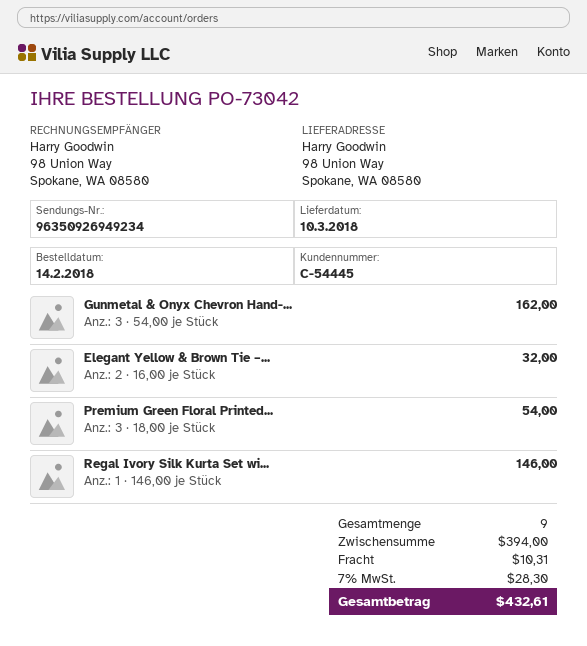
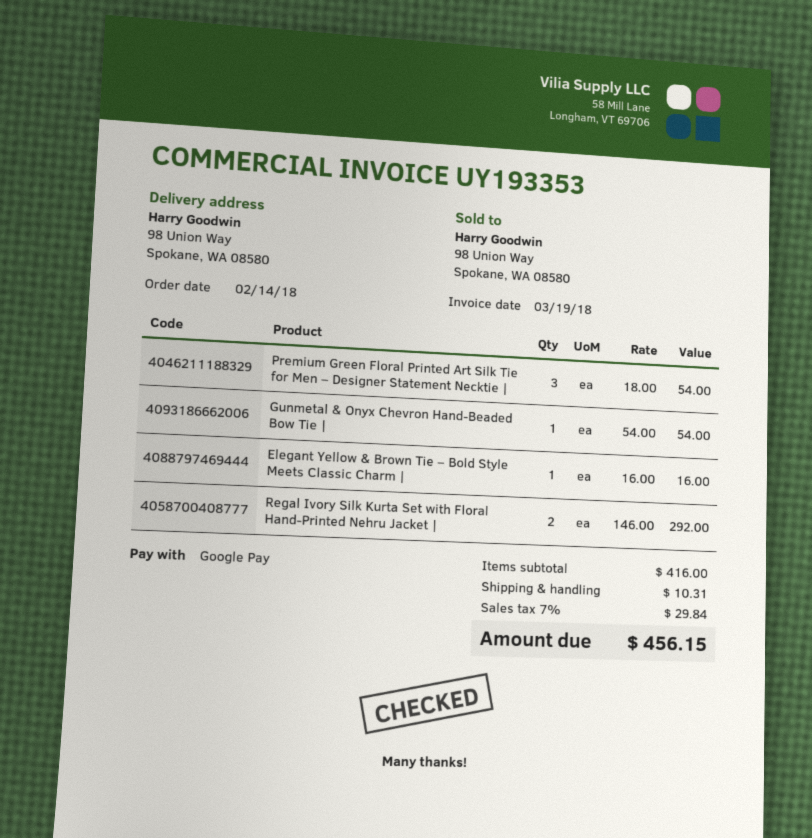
Gunmetal & Onyx Chevron Hand-...: 3 x 54.00 = 162.00 -> 1 x 54.00 = 54.00
Elegant Yellow & Brown Tie –...: 2 x 16.00 = 32.00 -> 1 x 16.00 = 16.00
Regal Ivory Silk Kurta Set wi...: 1 x 146.00 = 146.00 -> 2 x 146.00 = 292.00
subtotal: 394.00 -> 416.00
tax: 7% = 28.30 -> 7% = 29.84
total: 432.61 -> 456.15

